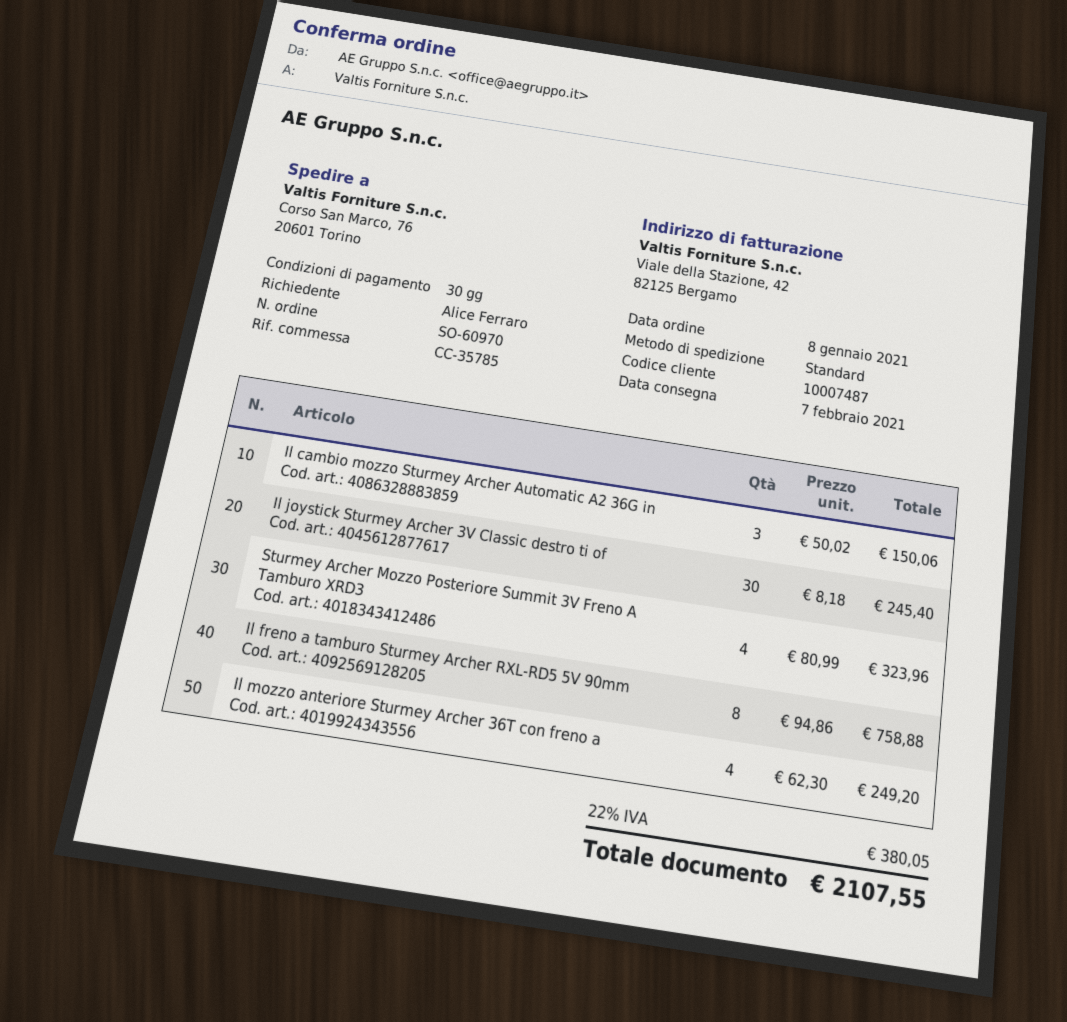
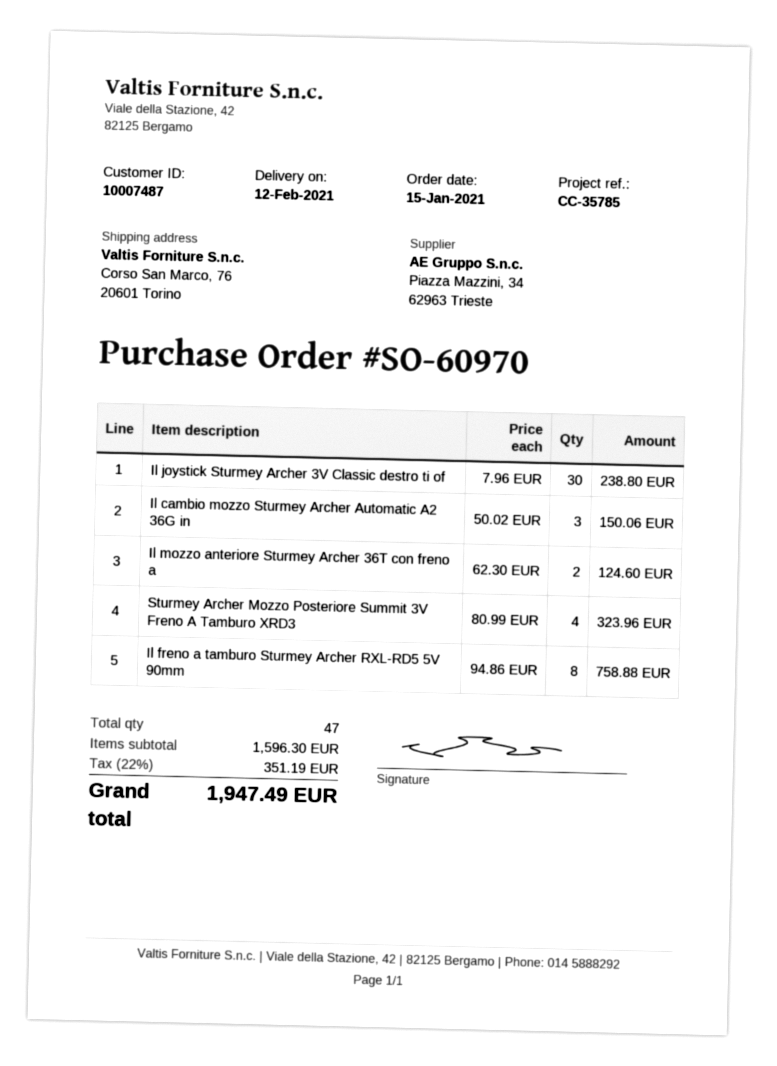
order date: 2021-01-08 -> 2021-01-15
delivery date: 2021-02-07 -> 2021-02-12
Il joystick Sturmey Archer 3V Classic destro ti of: 30 x 8.18 = 245.40 -> 30 x 7.96 = 238.80
Il mozzo anteriore Sturmey Archer 36T con freno a: 4 x 62.30 = 249.20 -> 2 x 62.30 = 124.60
tax: 22% = 380.05 -> 22% = 351.19
total: 2107.55 -> 1947.49

